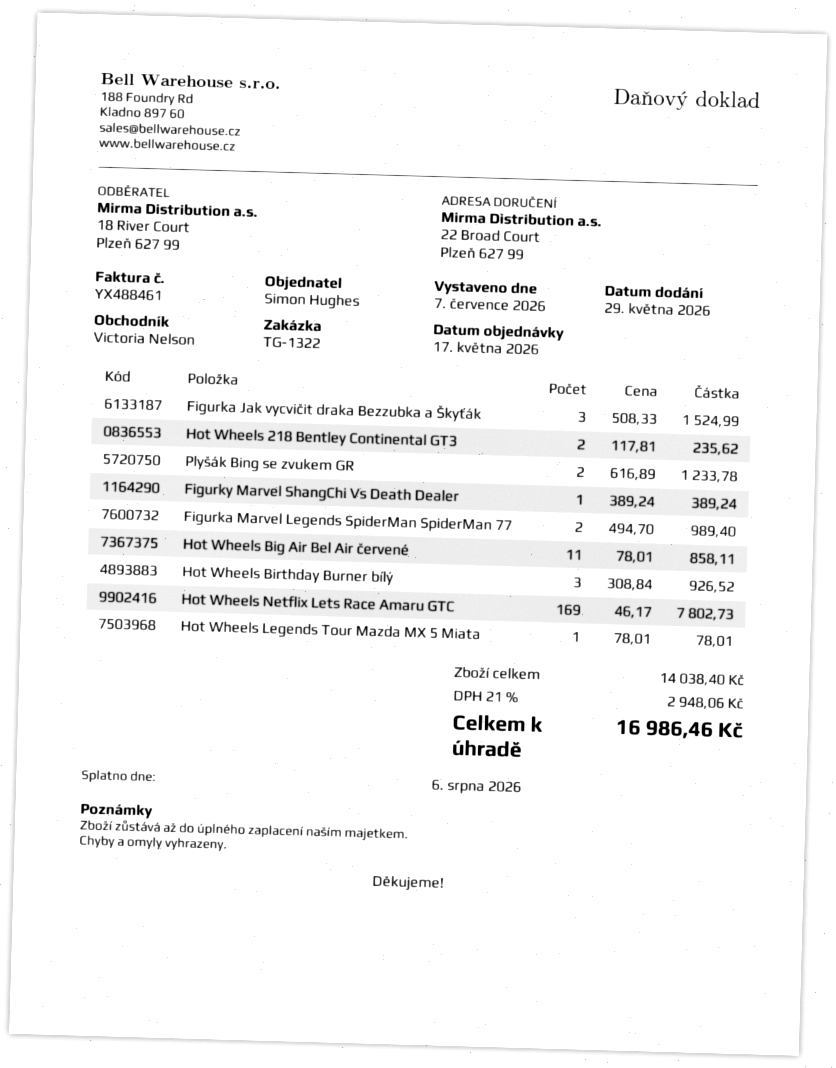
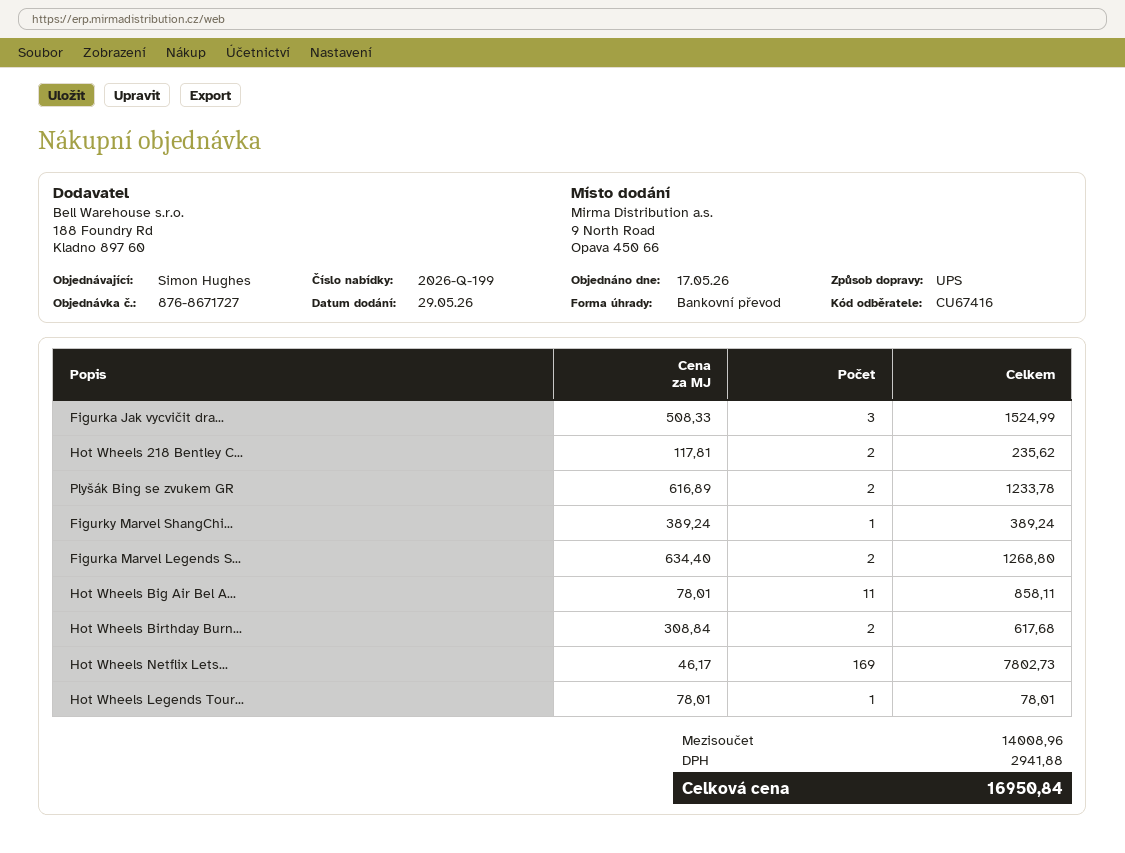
ship to: 22 Broad Court, Plzeň 627 99 -> 9 North Road, Opava 450 66
Figurka Marvel Legends SpiderMan SpiderMan 77: 2 x 494.70 = 989.40 -> 2 x 634.40 = 1268.80
Hot Wheels Birthday Burner bílý: 3 x 308.84 = 926.52 -> 2 x 308.84 = 617.68
subtotal: 14038.40 -> 14008.96
tax: 2948.06 -> 2941.88
total: 16986.46 -> 16950.84

